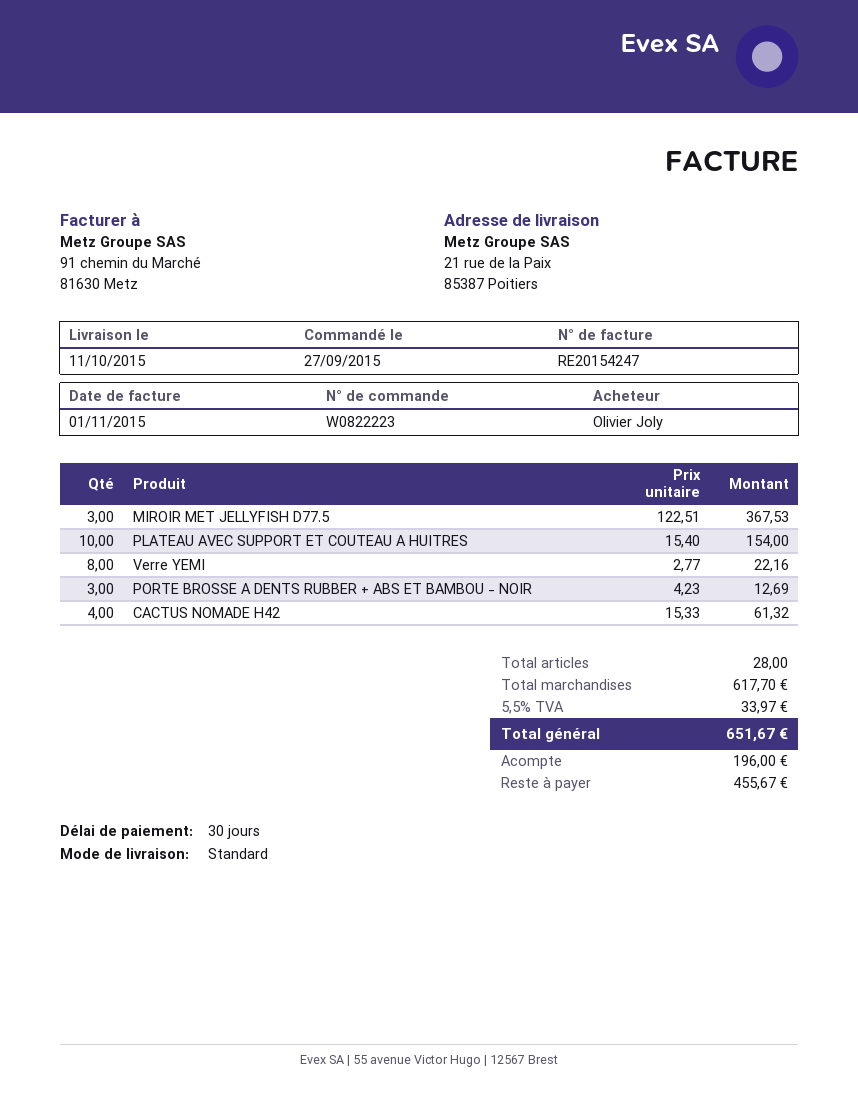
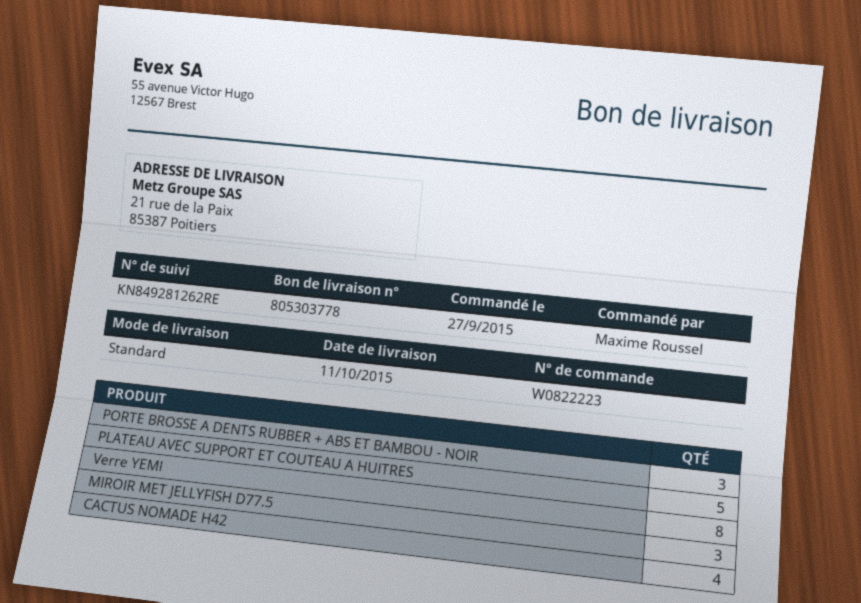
ordered by: Olivier Joly -> Maxime Roussel
PLATEAU AVEC SUPPORT ET COUTEAU A HUITRES: 10 -> 5

